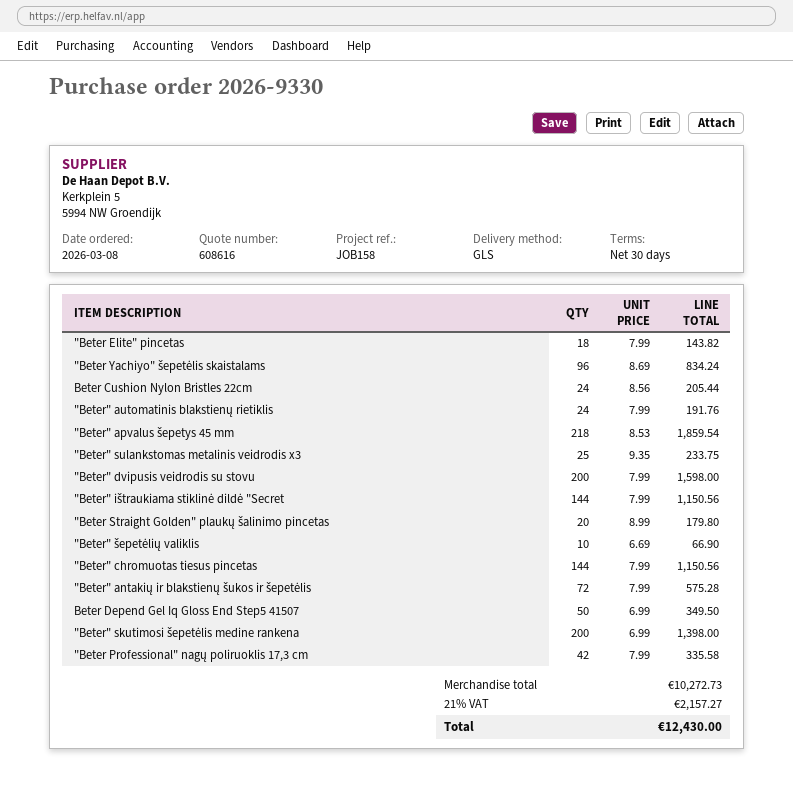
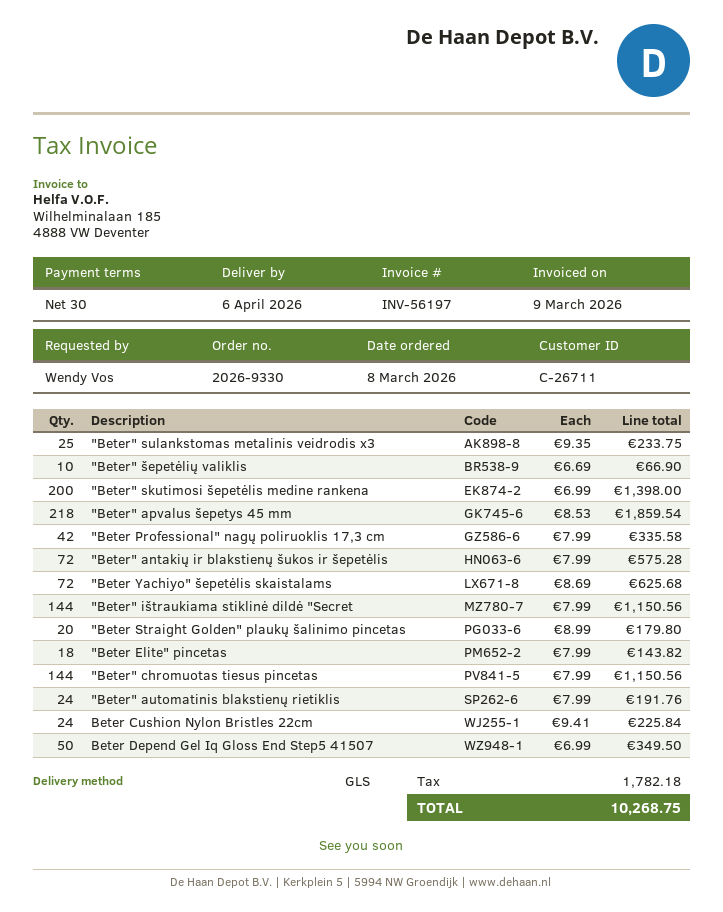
"Beter Yachiyo" šepetėlis skaistalams: 96 x 8.69 = 834.24 -> 72 x 8.69 = 625.68
Beter Cushion Nylon Bristles 22cm: 24 x 8.56 = 205.44 -> 24 x 9.41 = 225.84
"Beter" dvipusis veidrodis su stovu: 200 x 7.99 = 1598.00 -> none
tax: 2157.27 -> 1782.18
total: 12430.00 -> 10268.75

